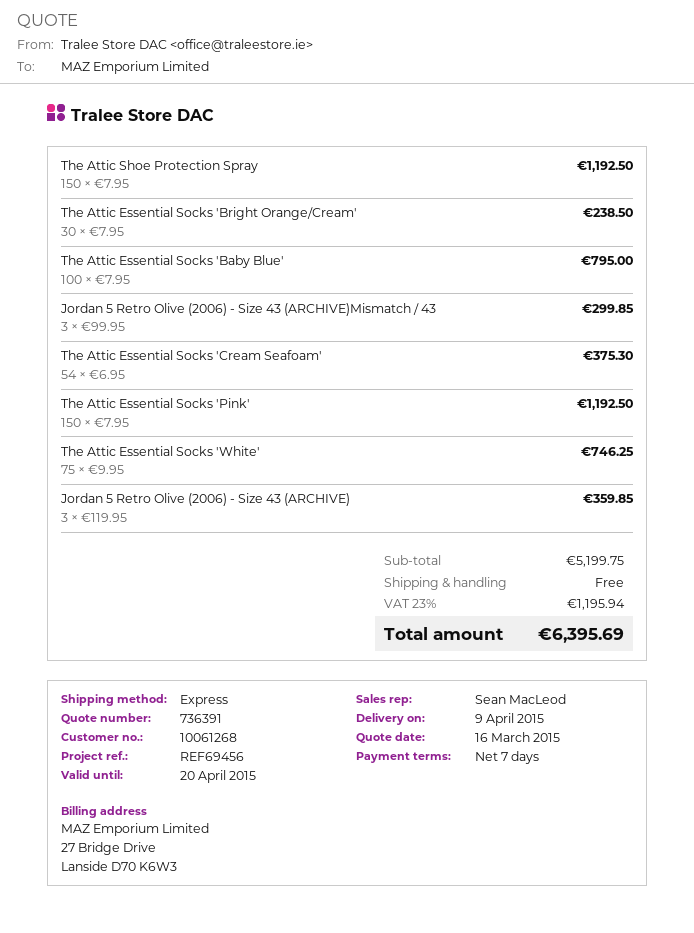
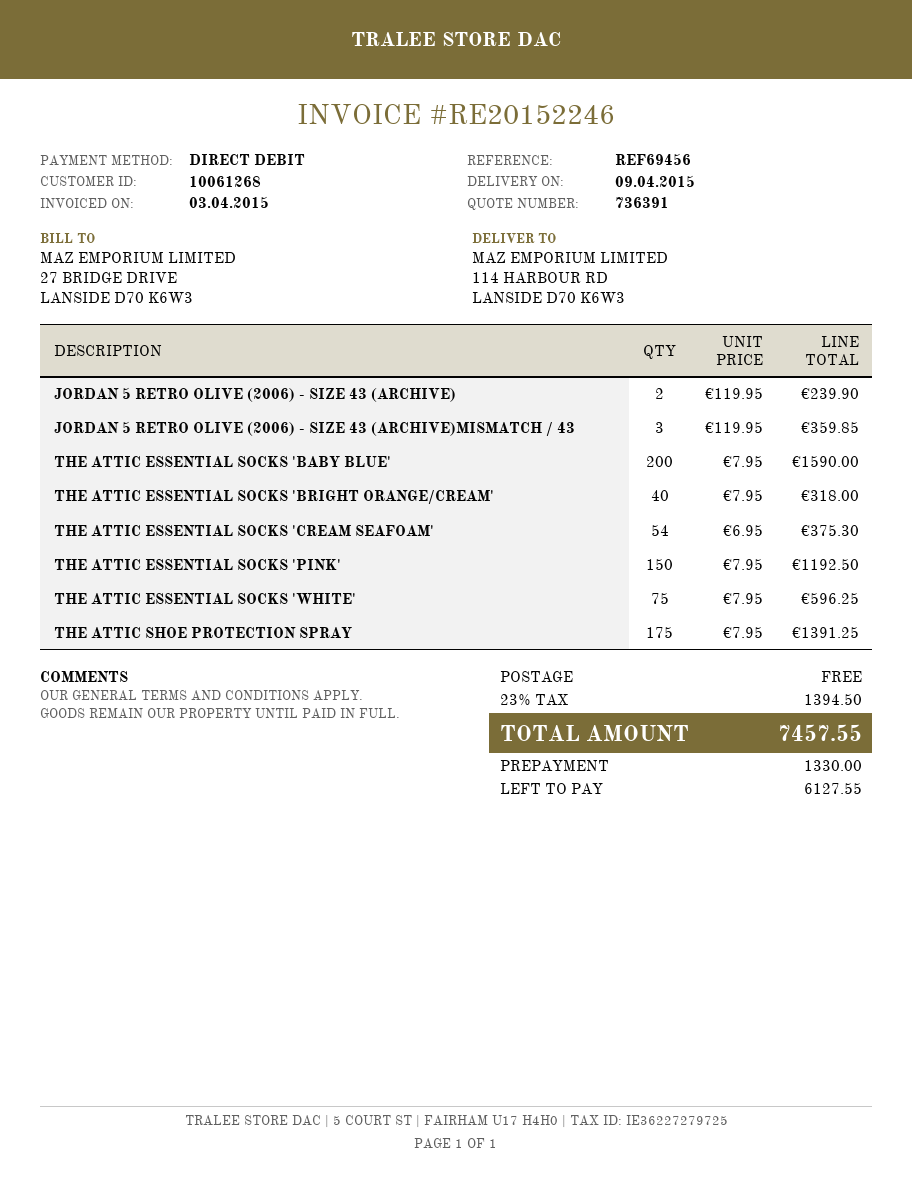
The Attic Shoe Protection Spray: 150 x 7.95 = 1192.50 -> 175 x 7.95 = 1391.25
The Attic Essential Socks 'Bright Orange/Cream': 30 x 7.95 = 238.50 -> 40 x 7.95 = 318.00
The Attic Essential Socks 'Baby Blue': 100 x 7.95 = 795.00 -> 200 x 7.95 = 1590.00
Jordan 5 Retro Olive (2006) - Size 43 (ARCHIVE)Mismatch / 43: 3 x 99.95 = 299.85 -> 3 x 119.95 = 359.85
The Attic Essential Socks 'White': 75 x 9.95 = 746.25 -> 75 x 7.95 = 596.25
Jordan 5 Retro Olive (2006) - Size 43 (ARCHIVE): 3 x 119.95 = 359.85 -> 2 x 119.95 = 239.90
tax: 23% = 1195.94 -> 23% = 1394.50
total: 6395.69 -> 7457.55

